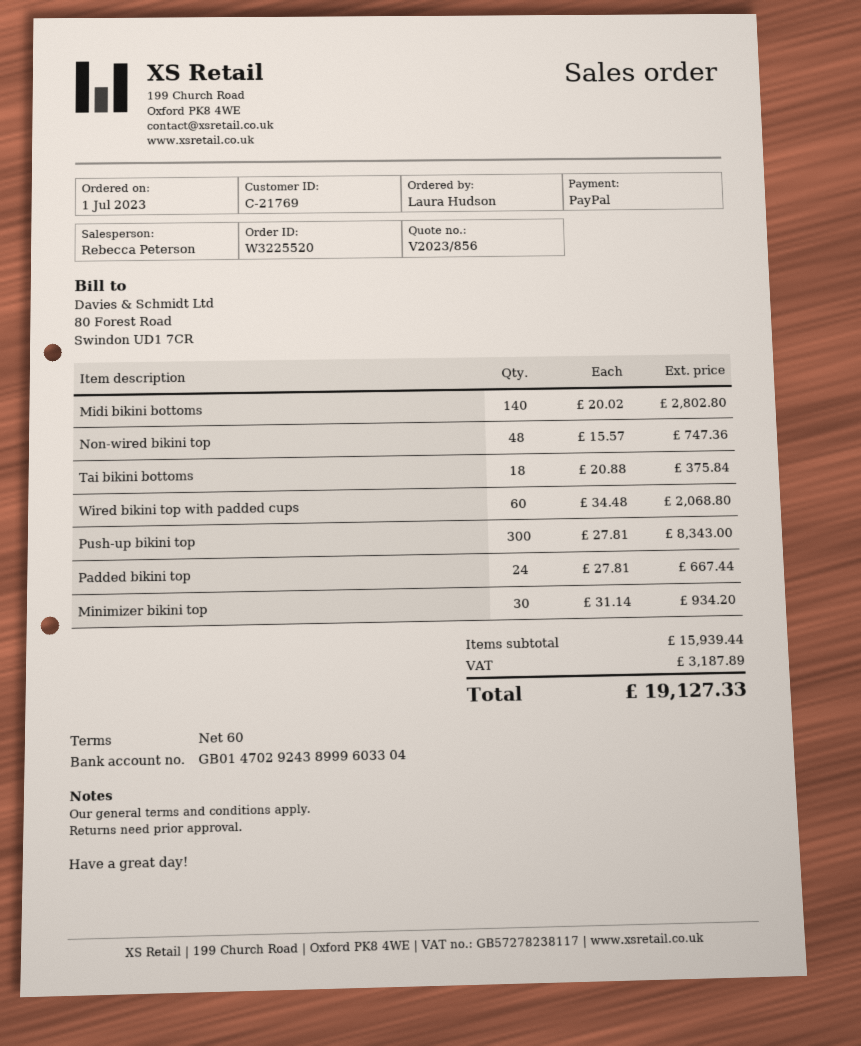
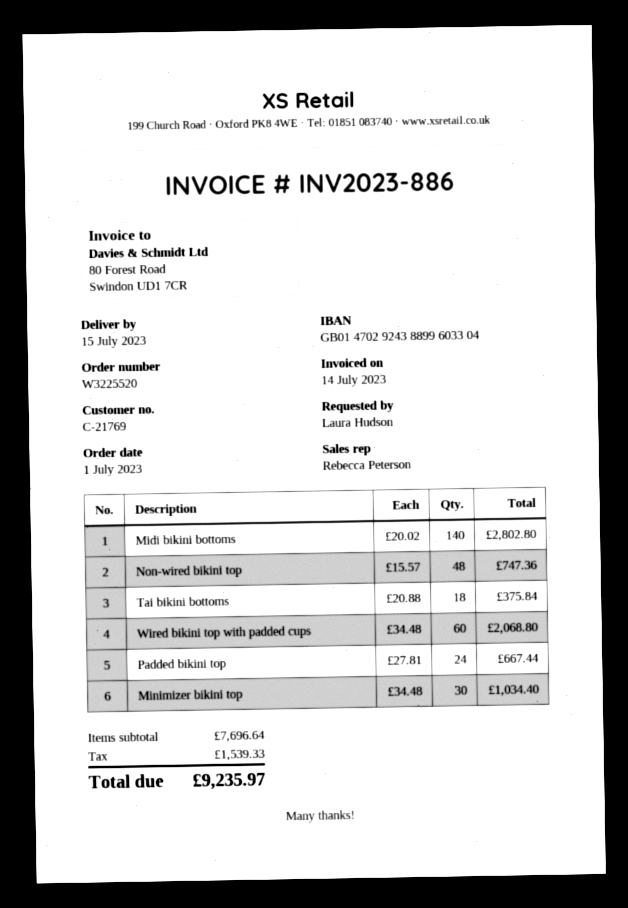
bank account: GB01470292438999603304 -> GB01470292438899603304
Push-up bikini top: 300 x 27.81 = 8343.00 -> none
Minimizer bikini top: 30 x 31.14 = 934.20 -> 30 x 34.48 = 1034.40
subtotal: 15939.44 -> 7696.64
tax: 3187.89 -> 1539.33
total: 19127.33 -> 9235.97

